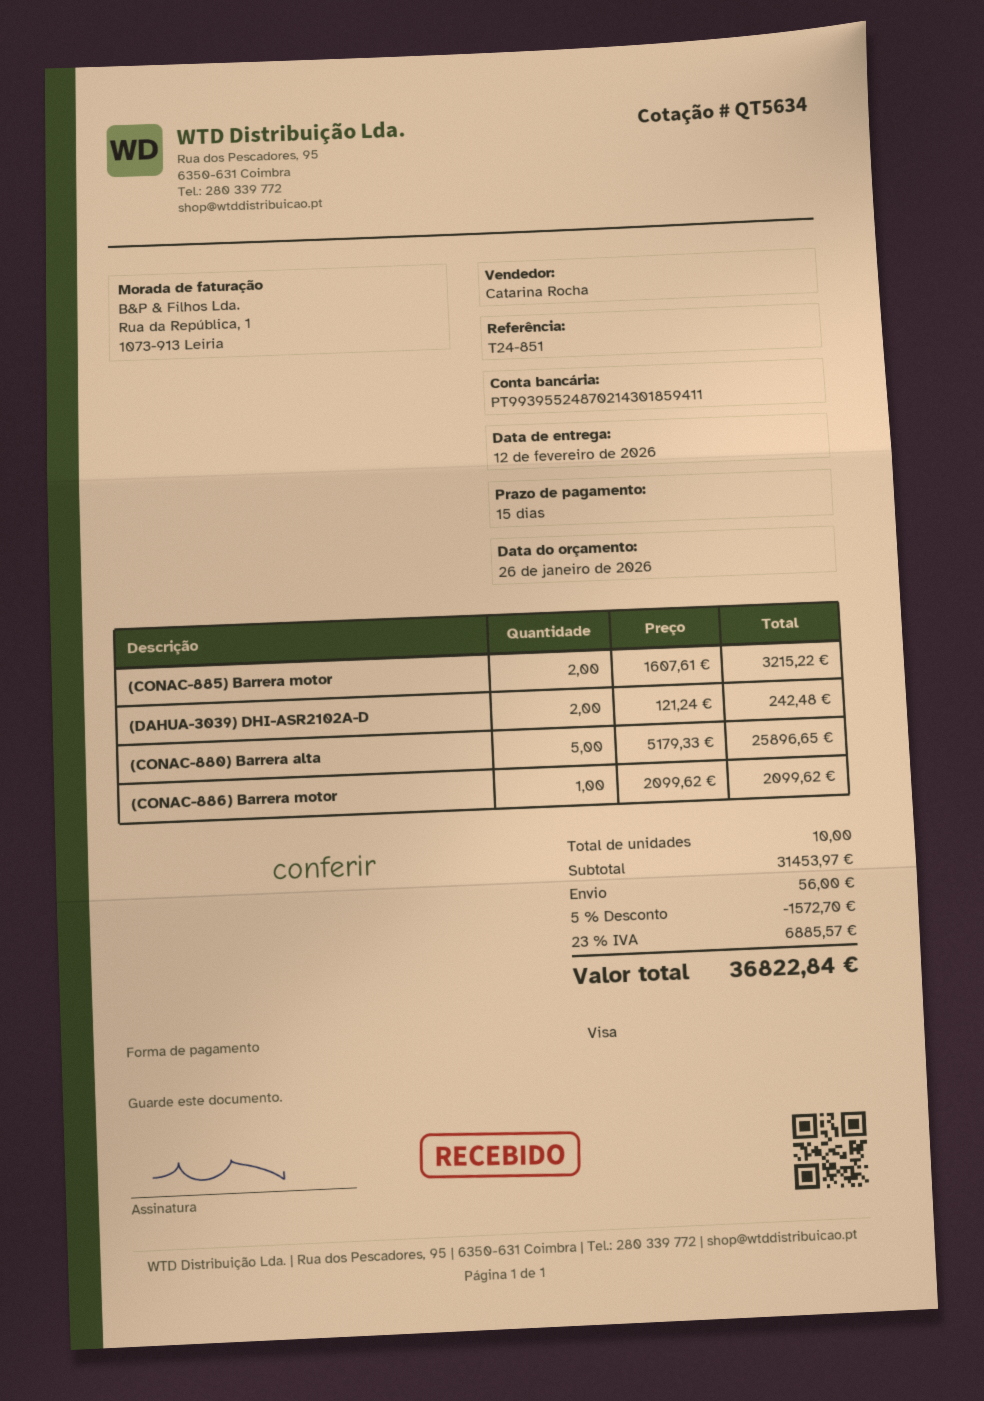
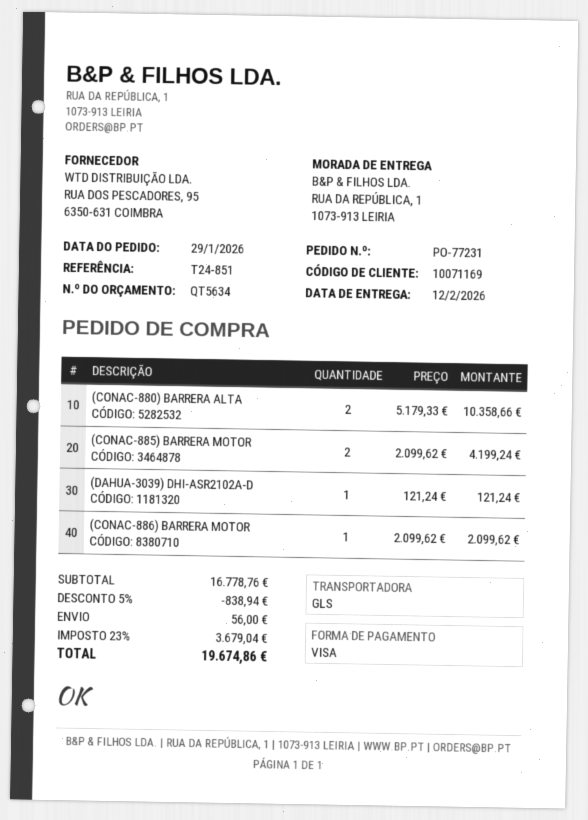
(CONAC-885) Barrera motor: 2 x 1607.61 = 3215.22 -> 2 x 2099.62 = 4199.24
(DAHUA-3039) DHI-ASR2102A-D: 2 x 121.24 = 242.48 -> 1 x 121.24 = 121.24
(CONAC-880) Barrera alta: 5 x 5179.33 = 25896.65 -> 2 x 5179.33 = 10358.66
subtotal: 31453.97 -> 16778.76
discount: 5% = 1572.70 -> 5% = 838.94
tax: 23% = 6885.57 -> 23% = 3679.04
total: 36822.84 -> 19674.86

